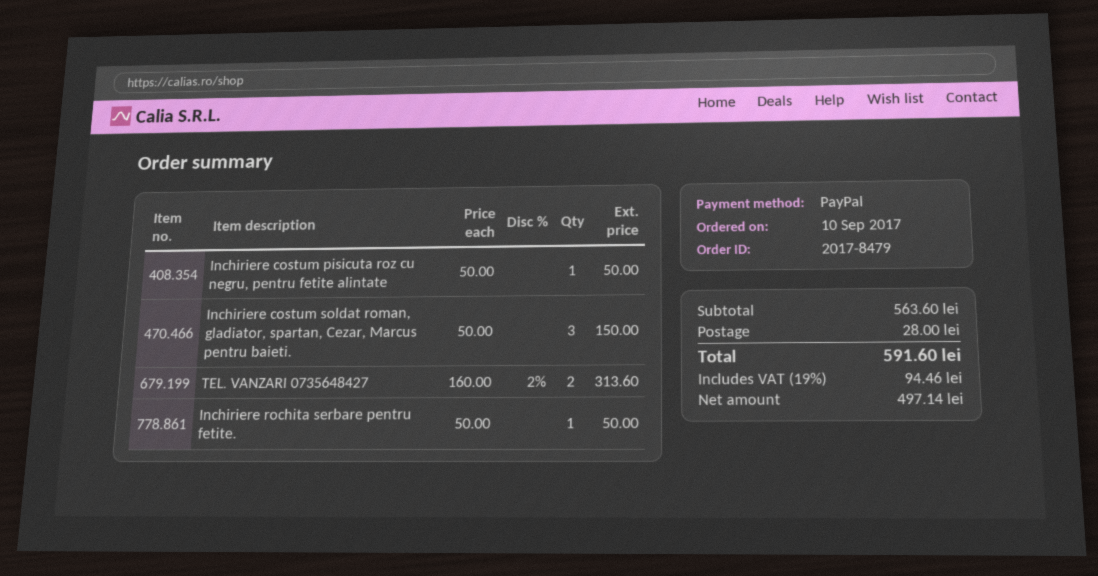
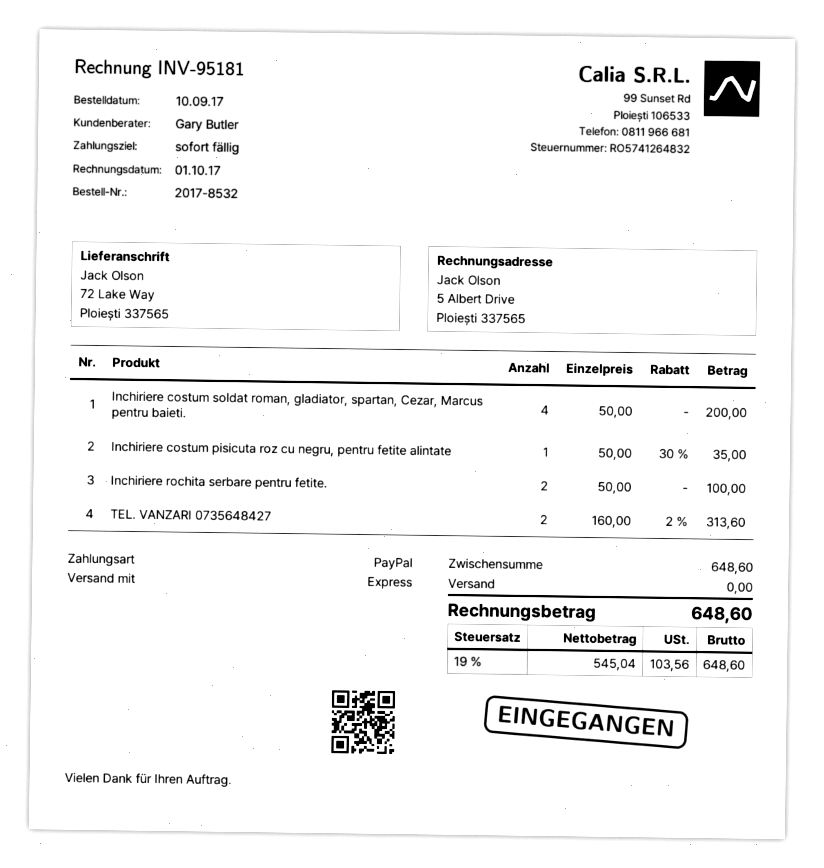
order number: 2017-8479 -> 2017-8532
Inchiriere costum pisicuta roz cu negru, pentru fetite alintate: 1 x 50.00 = 50.00 -> 1 x 50.00 - 30% = 35.00
Inchiriere costum soldat roman, gladiator, spartan, Cezar, Marcus pentru baieti.: 3 x 50.00 = 150.00 -> 4 x 50.00 = 200.00
Inchiriere rochita serbare pentru fetite.: 1 x 50.00 = 50.00 -> 2 x 50.00 = 100.00
subtotal: 563.60 -> 648.60
shipping: 28.00 -> 0.00
net: 497.14 -> 545.04
tax: 19% = 94.46 -> 19% = 103.56
total: 591.60 -> 648.60

